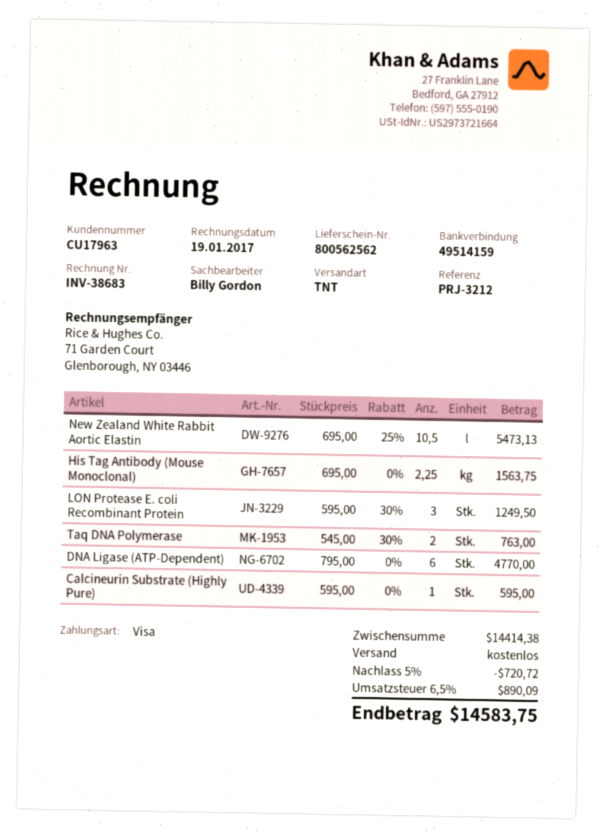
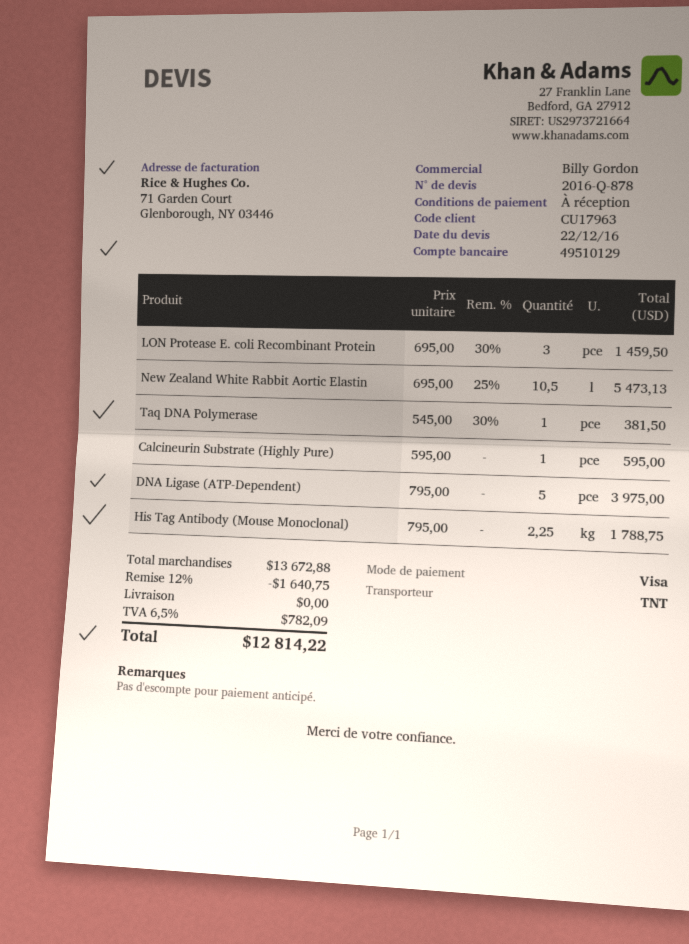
bank account: 49514159 -> 49510129
His Tag Antibody (Mouse Monoclonal): 2.25 x 695.00 = 1563.75 -> 2.25 x 795.00 = 1788.75
LON Protease E. coli Recombinant Protein: 3 x 595.00 - 30% = 1249.50 -> 3 x 695.00 - 30% = 1459.50
Taq DNA Polymerase: 2 x 545.00 - 30% = 763.00 -> 1 x 545.00 - 30% = 381.50
DNA Ligase (ATP-Dependent): 6 x 795.00 = 4770.00 -> 5 x 795.00 = 3975.00
subtotal: 14414.38 -> 13672.88
discount: 5% = 720.72 -> 12% = 1640.75
tax: 6.5% = 890.09 -> 6.5% = 782.09
total: 14583.75 -> 12814.22

